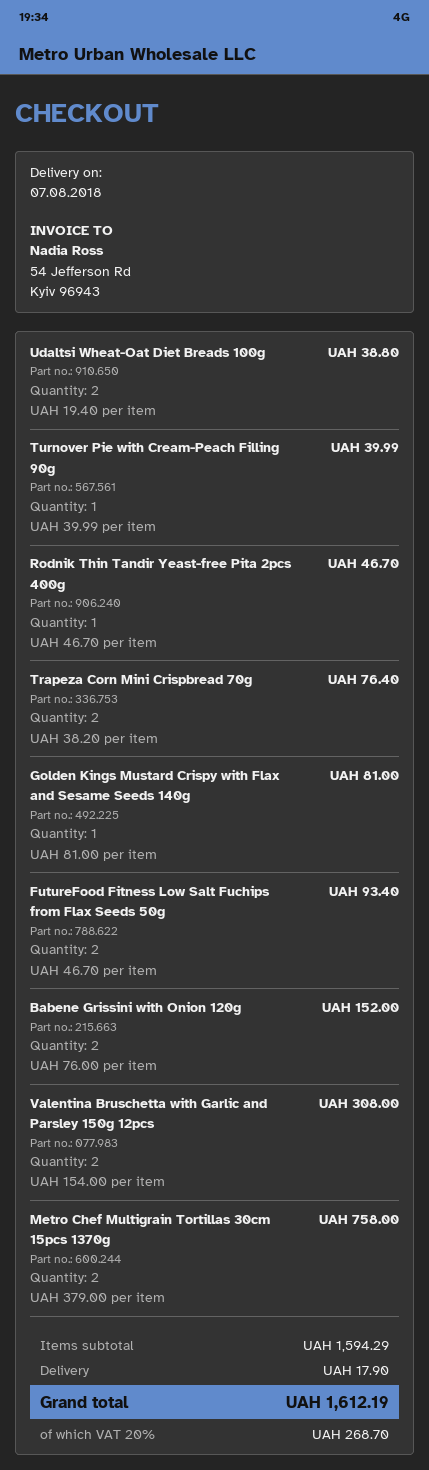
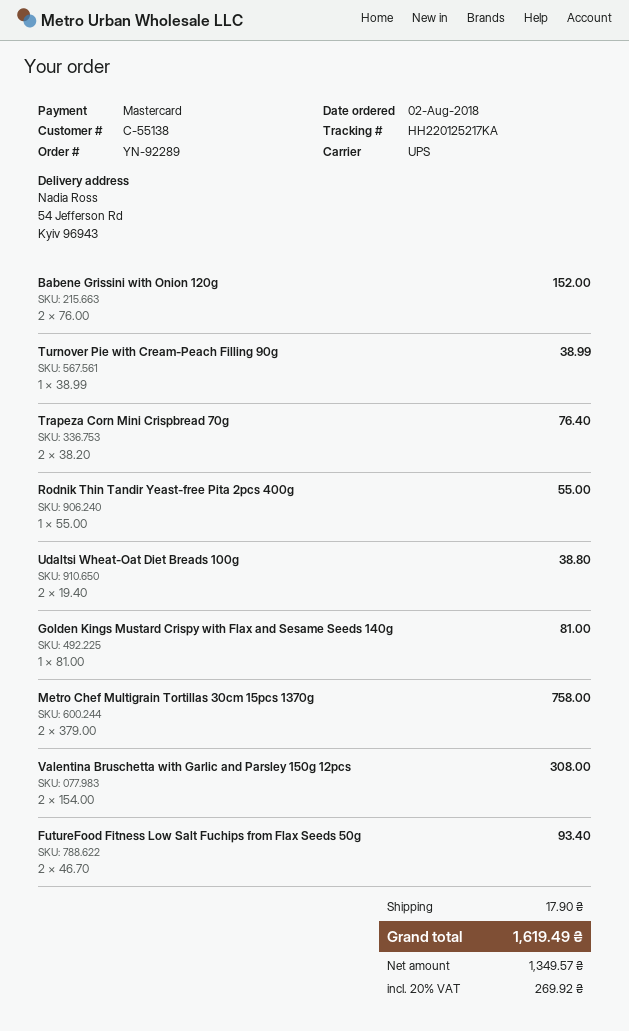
Turnover Pie with Cream-Peach Filling 90g: 1 x 39.99 = 39.99 -> 1 x 38.99 = 38.99
Rodnik Thin Tandir Yeast-free Pita 2pcs 400g: 1 x 46.70 = 46.70 -> 1 x 55.00 = 55.00
tax: 20% = 268.70 -> 20% = 269.92
total: 1612.19 -> 1619.49

